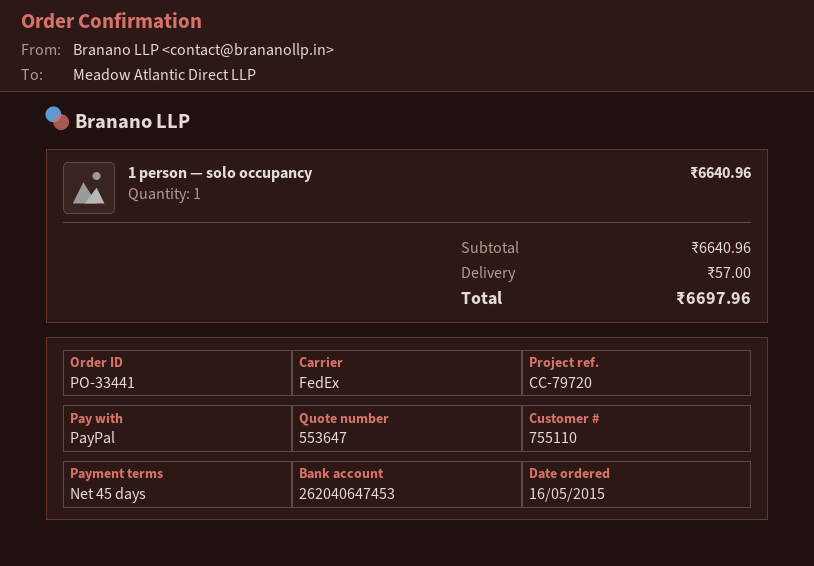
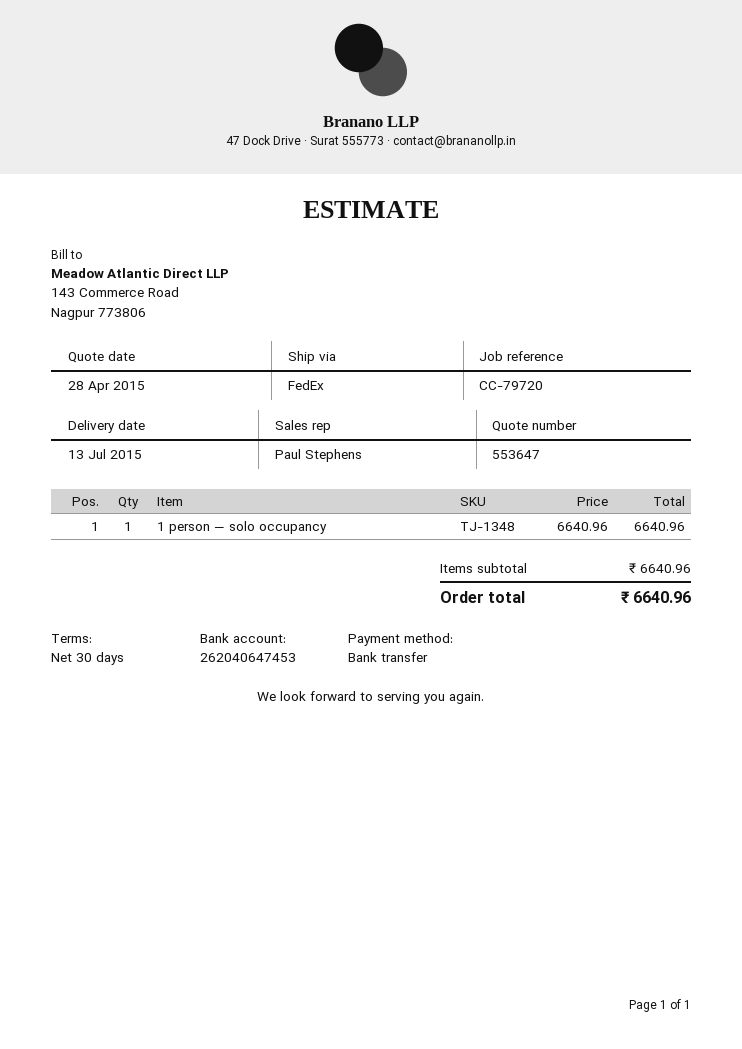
payment terms: 45 days -> 30 days
payment method: PayPal -> bank transfer
shipping: 57.00 -> none
total: 6697.96 -> 6640.96

